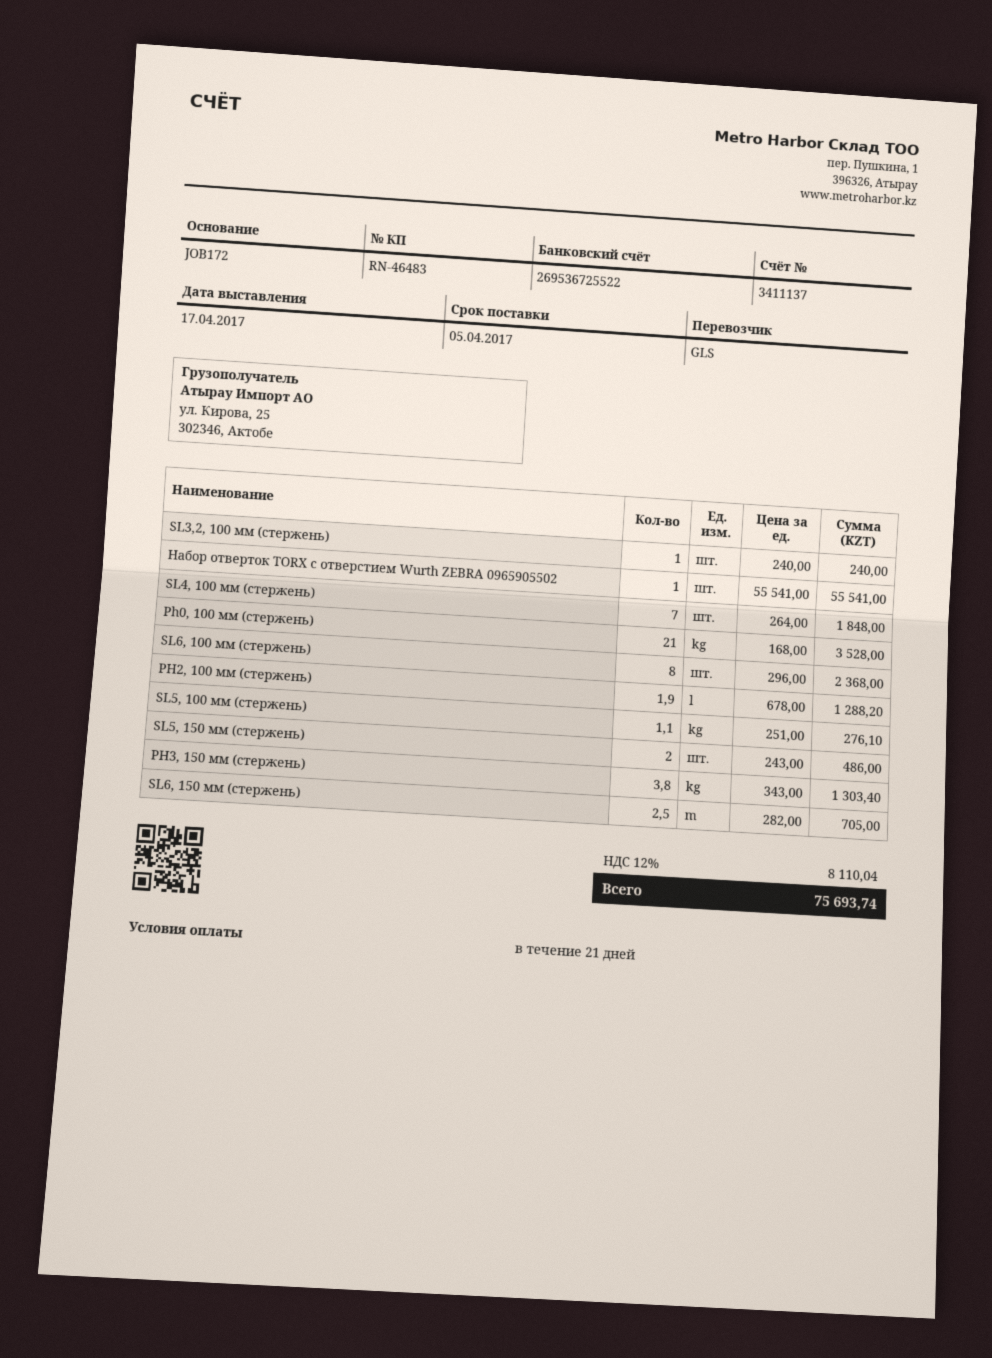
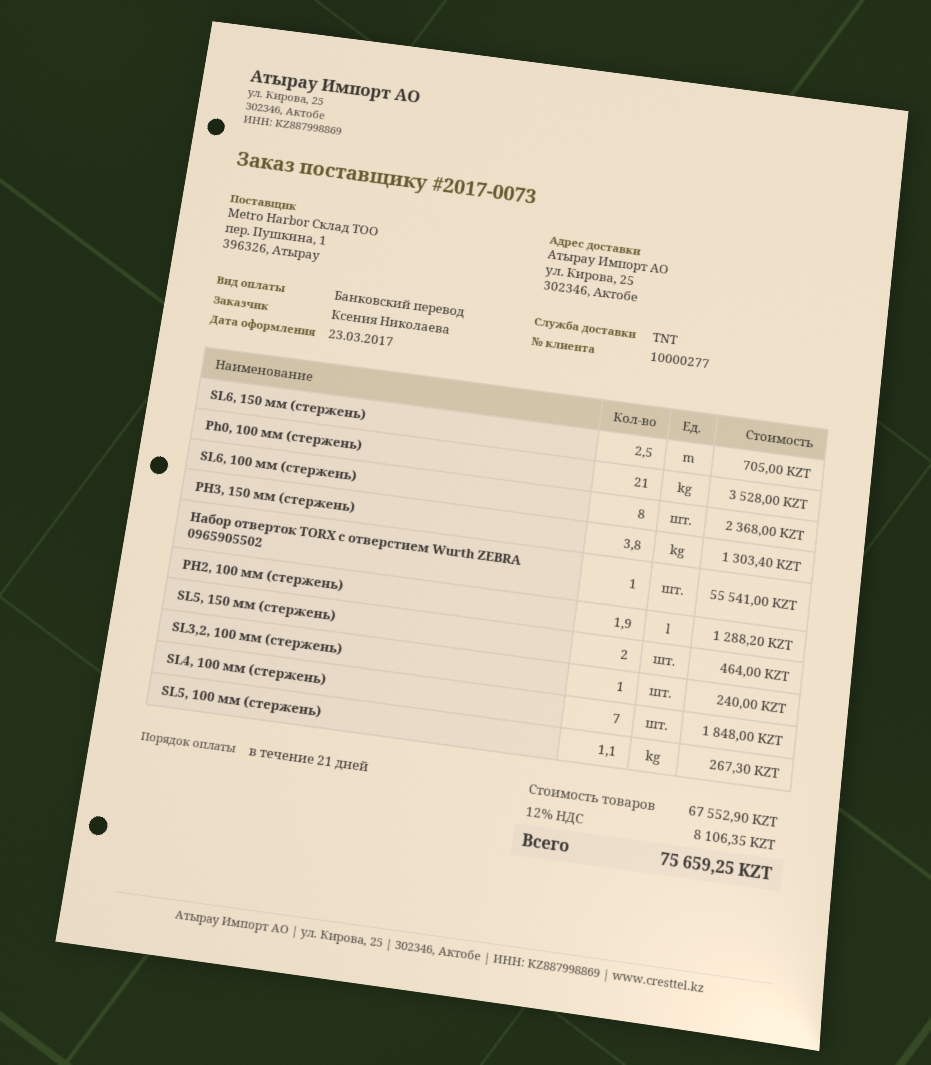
shipping method: GLS -> TNT
SL5, 100 мм (стержень): 1.1 for 276.10 -> 1.1 for 267.30
SL5, 150 мм (стержень): 2 for 486.00 -> 2 for 464.00
tax: 12% = 8110.04 -> 12% = 8106.35
total: 75693.74 -> 75659.25

